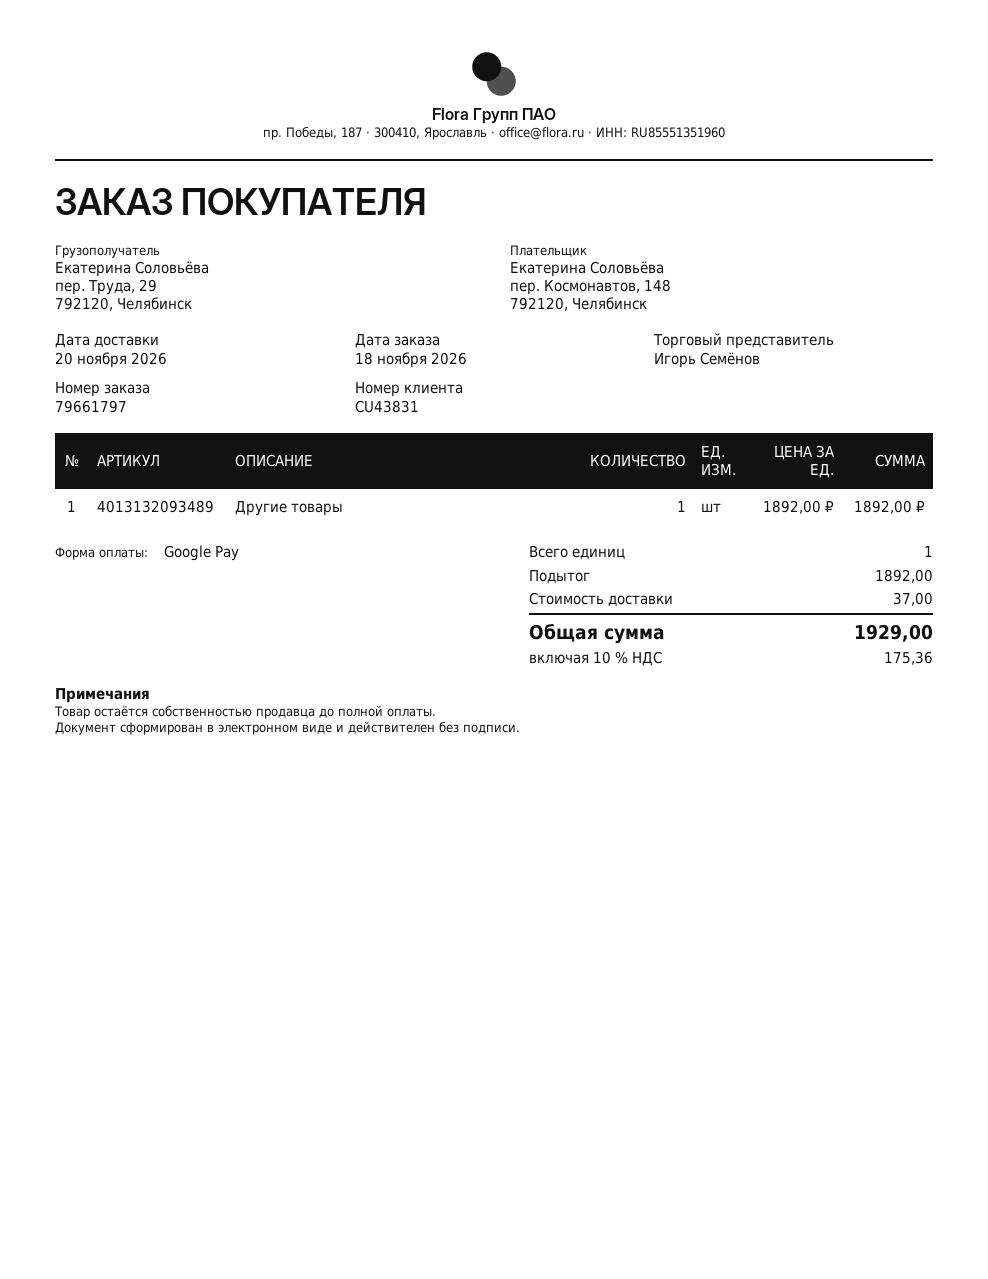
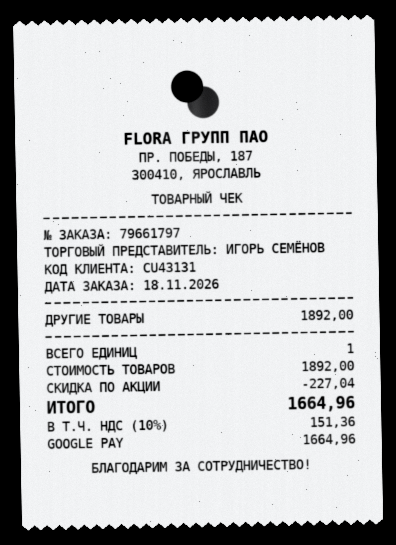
customer number: CU43831 -> CU43131
discount: none -> 227.04
shipping: 37.00 -> none
tax: 10% = 175.36 -> 10% = 151.36
total: 1929.00 -> 1664.96

